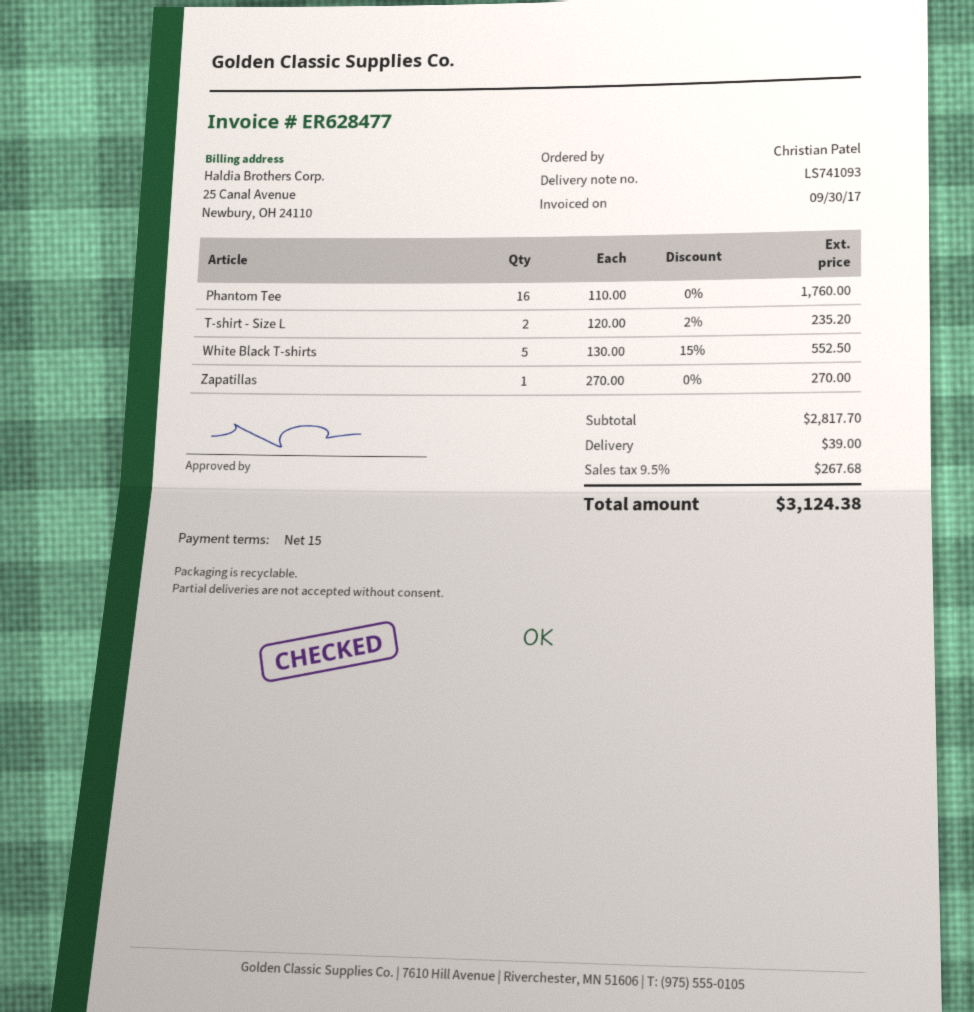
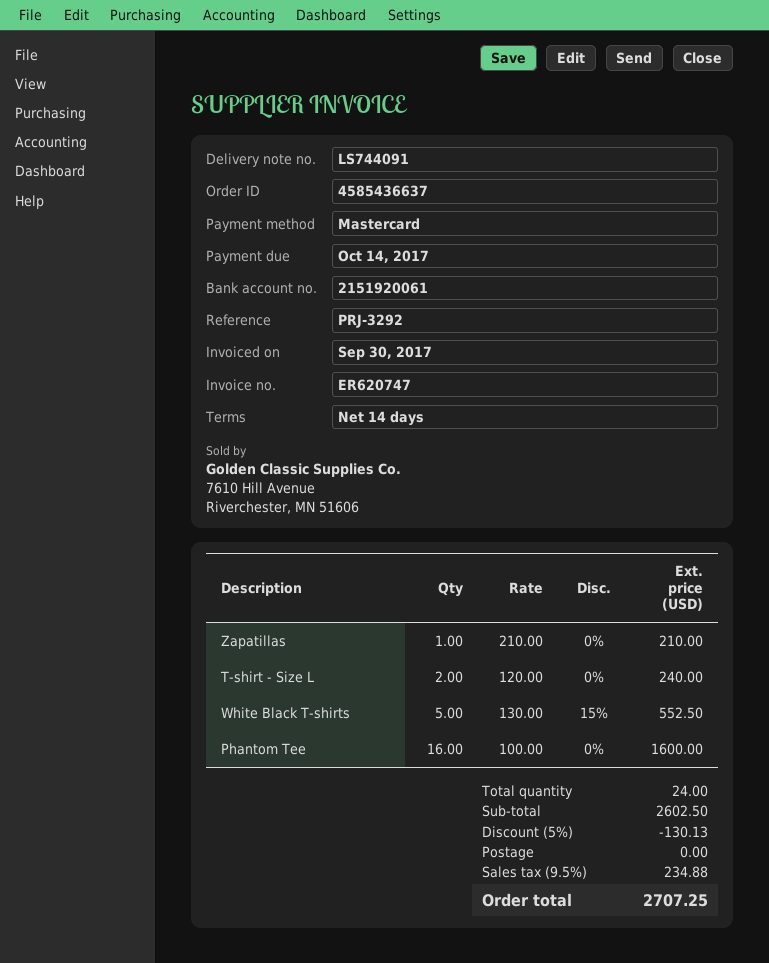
delivery note number: LS741093 -> LS744091
invoice number: ER628477 -> ER620747
payment terms: 15 days -> 14 days
Phantom Tee: 16 x 110.00 = 1760.00 -> 16 x 100.00 = 1600.00
T-shirt - Size L: 2 x 120.00 - 2% = 235.20 -> 2 x 120.00 = 240.00
Zapatillas: 1 x 270.00 = 270.00 -> 1 x 210.00 = 210.00
subtotal: 2817.70 -> 2602.50
discount: none -> 5% = 130.13
shipping: 39.00 -> 0.00
tax: 9.5% = 267.68 -> 9.5% = 234.88
total: 3124.38 -> 2707.25

